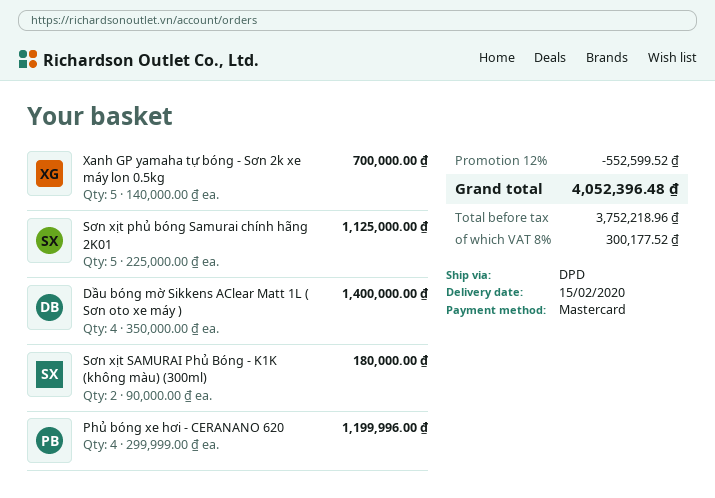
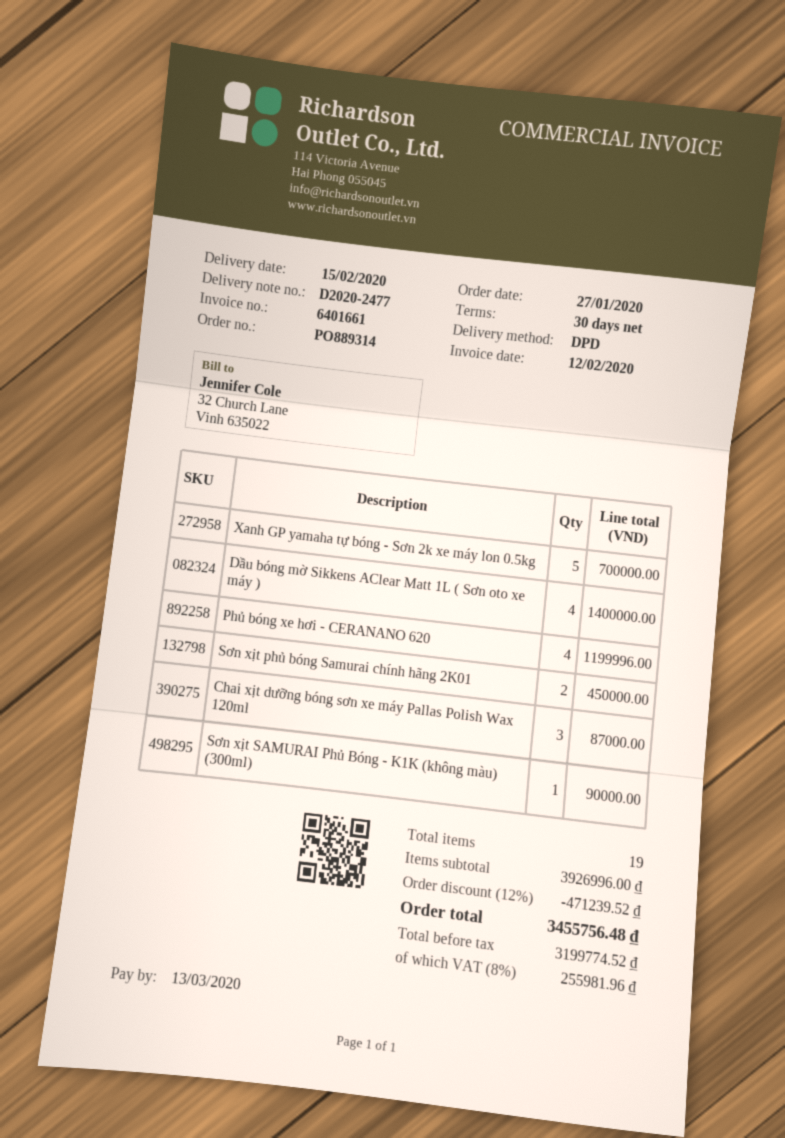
Sơn xịt phủ bóng Samurai chính hãng 2K01: 5 for 1125000.00 -> 2 for 450000.00
Sơn xịt SAMURAI Phủ Bóng - K1K (không màu) (300ml): 2 for 180000.00 -> 1 for 90000.00
Chai xịt dưỡng bóng sơn xe máy Pallas Polish Wax 120ml: none -> 3 for 87000.00
discount: 12% = 552599.52 -> 12% = 471239.52
net: 3752218.96 -> 3199774.52
tax: 8% = 300177.52 -> 8% = 255981.96
total: 4052396.48 -> 3455756.48

